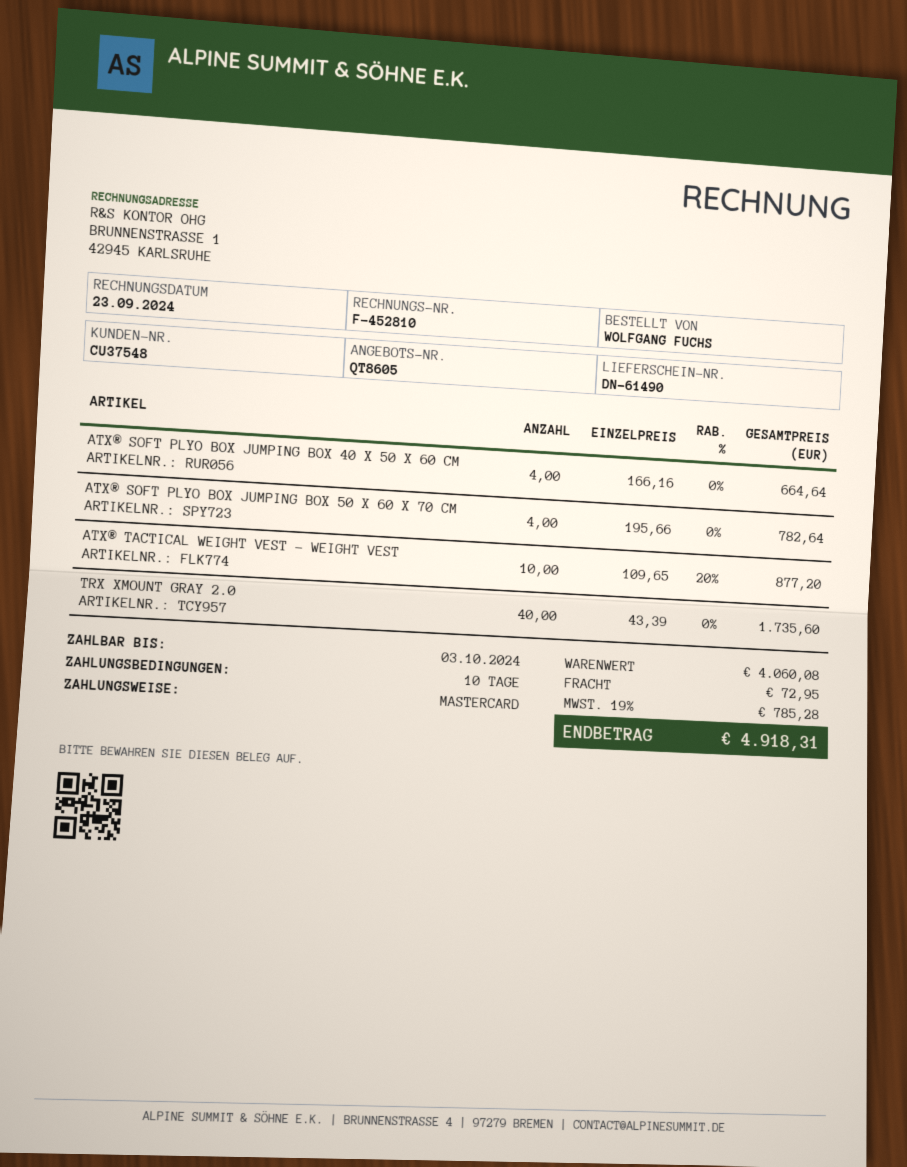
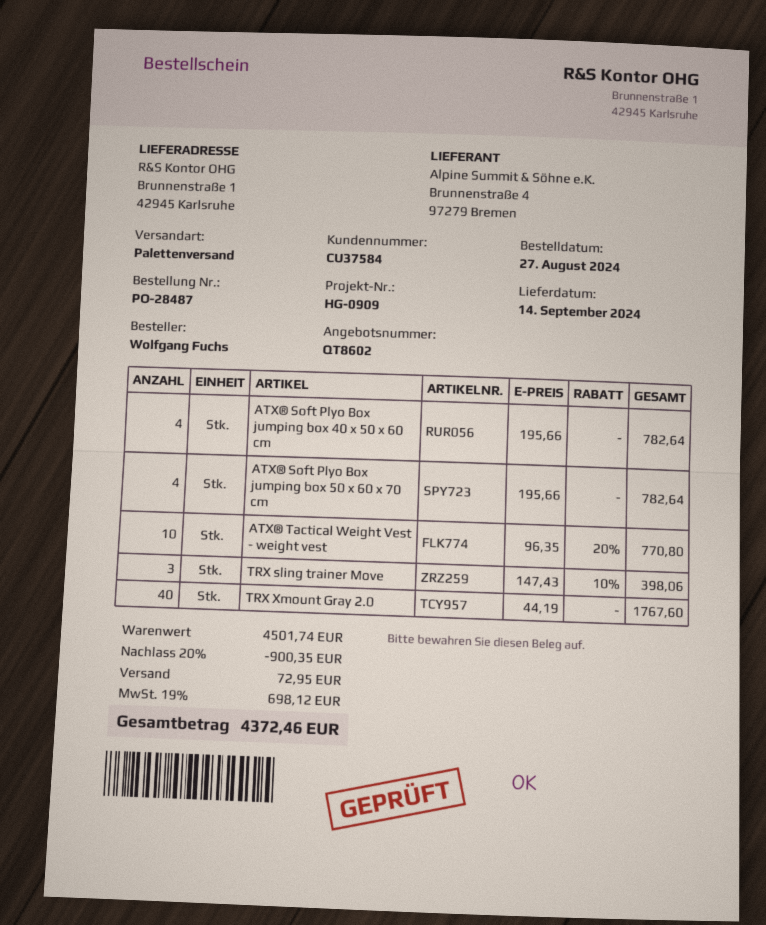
quote number: QT8605 -> QT8602
customer number: CU37548 -> CU37584
ATX® SOFT PLYO BOX JUMPING BOX 40 X 50 X 60 CM: 4 x 166.16 = 664.64 -> 4 x 195.66 = 782.64
ATX® TACTICAL WEIGHT VEST - WEIGHT VEST: 10 x 109.65 - 20% = 877.20 -> 10 x 96.35 - 20% = 770.80
TRX XMOUNT GRAY 2.0: 40 x 43.39 = 1735.60 -> 40 x 44.19 = 1767.60
TRX sling trainer Move: none -> 3 x 147.43 - 10% = 398.06
subtotal: 4060.08 -> 4501.74
discount: none -> 20% = 900.35
tax: 19% = 785.28 -> 19% = 698.12
total: 4918.31 -> 4372.46

